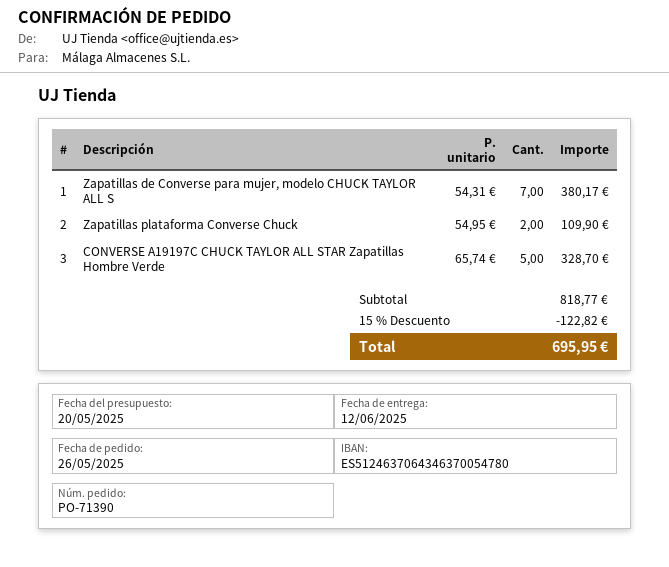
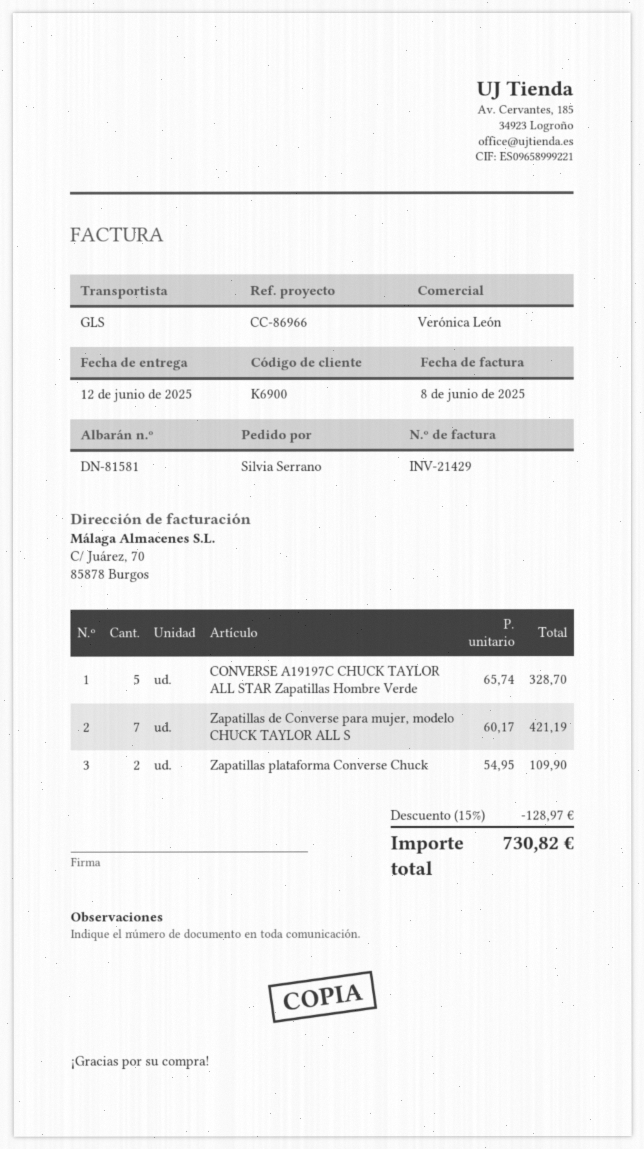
Zapatillas de Converse para mujer, modelo CHUCK TAYLOR ALL S: 7 x 54.31 = 380.17 -> 7 x 60.17 = 421.19
discount: 15% = 122.82 -> 15% = 128.97
total: 695.95 -> 730.82

